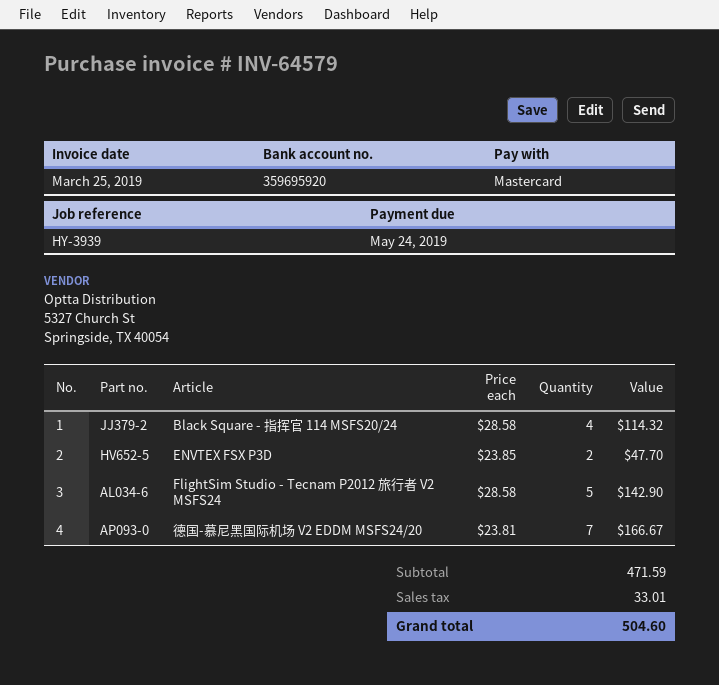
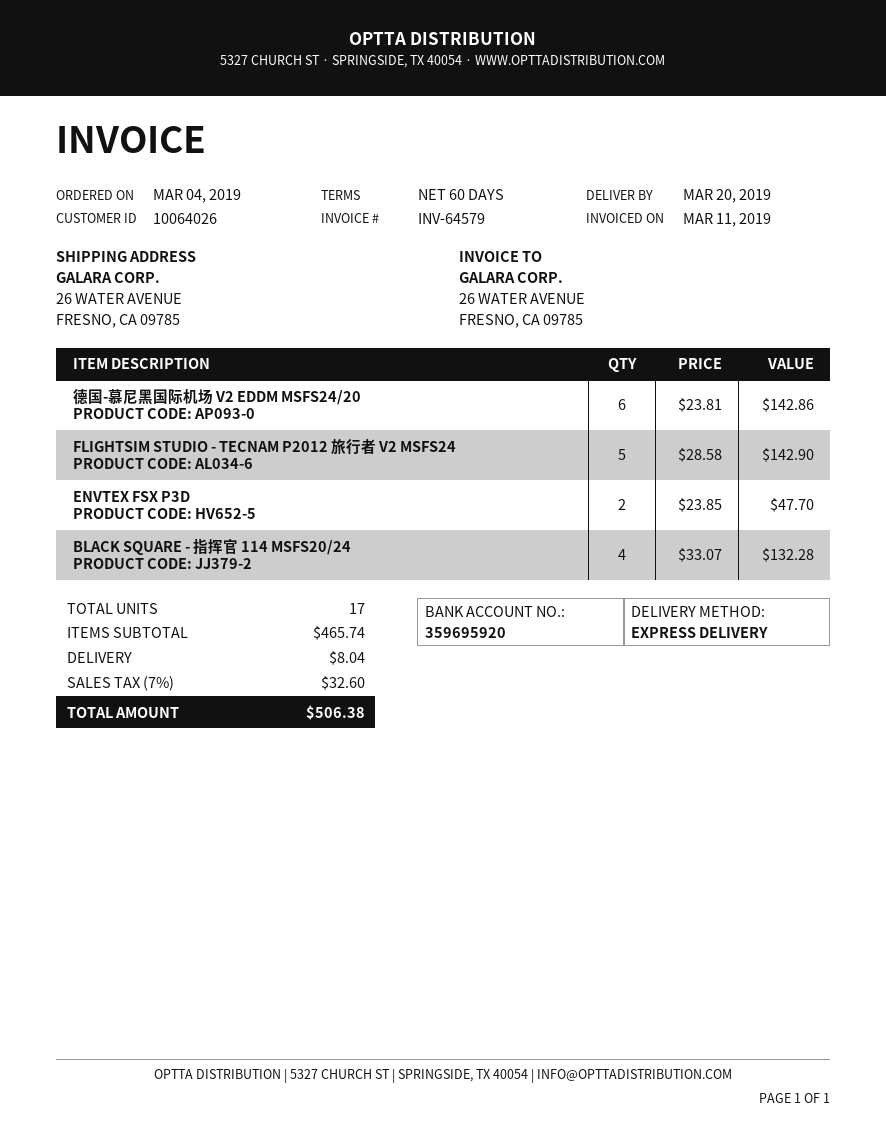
invoice date: 2019-03-25 -> 2019-03-11
Black Square - 指挥官 114 MSFS20/24: 4 x 28.58 = 114.32 -> 4 x 33.07 = 132.28
德国-慕尼黑国际机场 V2 EDDM MSFS24/20: 7 x 23.81 = 166.67 -> 6 x 23.81 = 142.86
subtotal: 471.59 -> 465.74
shipping: none -> 8.04
tax: 33.01 -> 32.60
total: 504.60 -> 506.38

